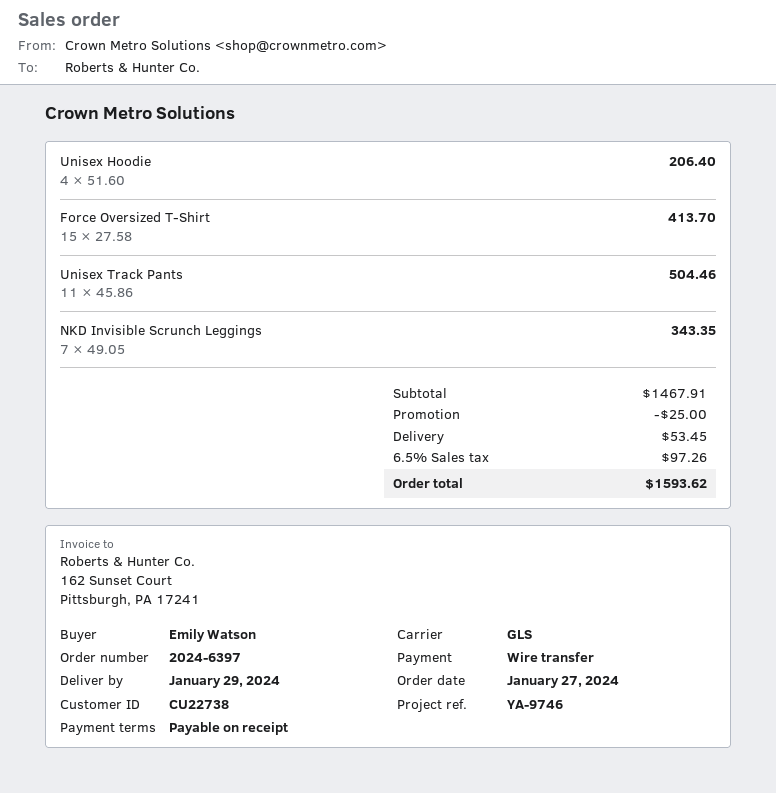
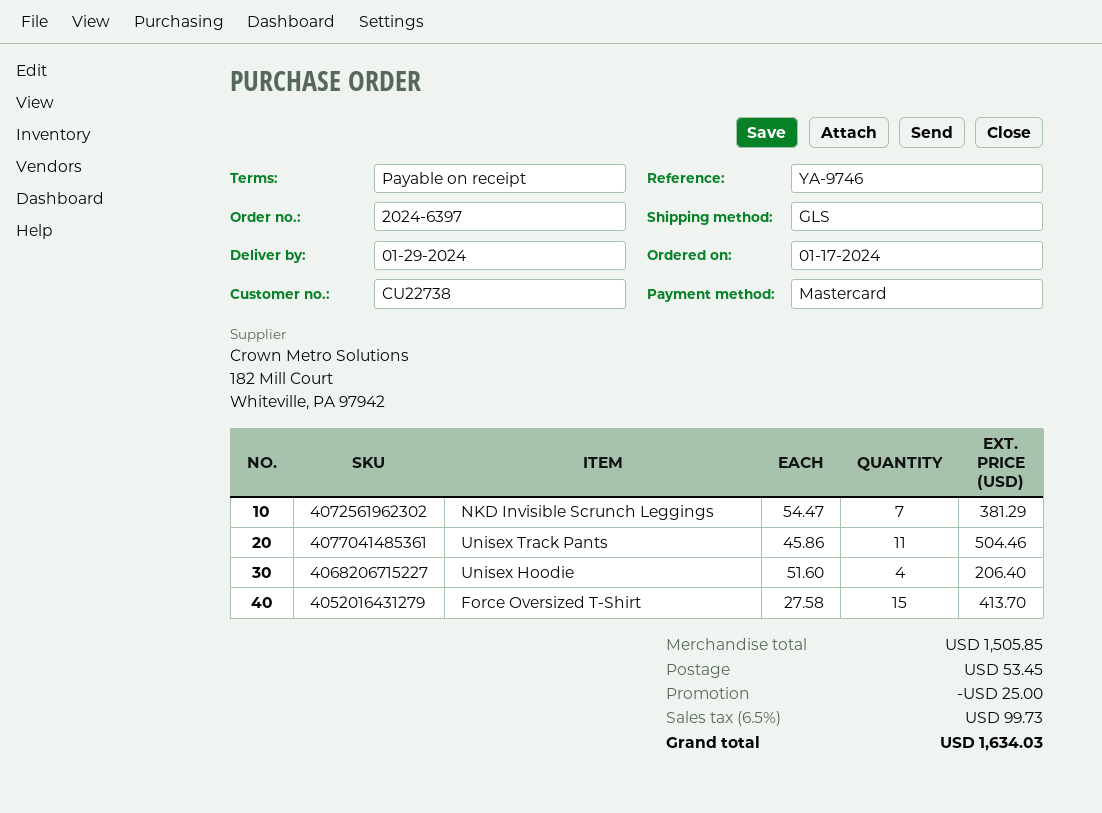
order date: 2024-01-27 -> 2024-01-17
payment method: bank transfer -> Mastercard
NKD Invisible Scrunch Leggings: 7 x 49.05 = 343.35 -> 7 x 54.47 = 381.29
subtotal: 1467.91 -> 1505.85
tax: 6.5% = 97.26 -> 6.5% = 99.73
total: 1593.62 -> 1634.03

